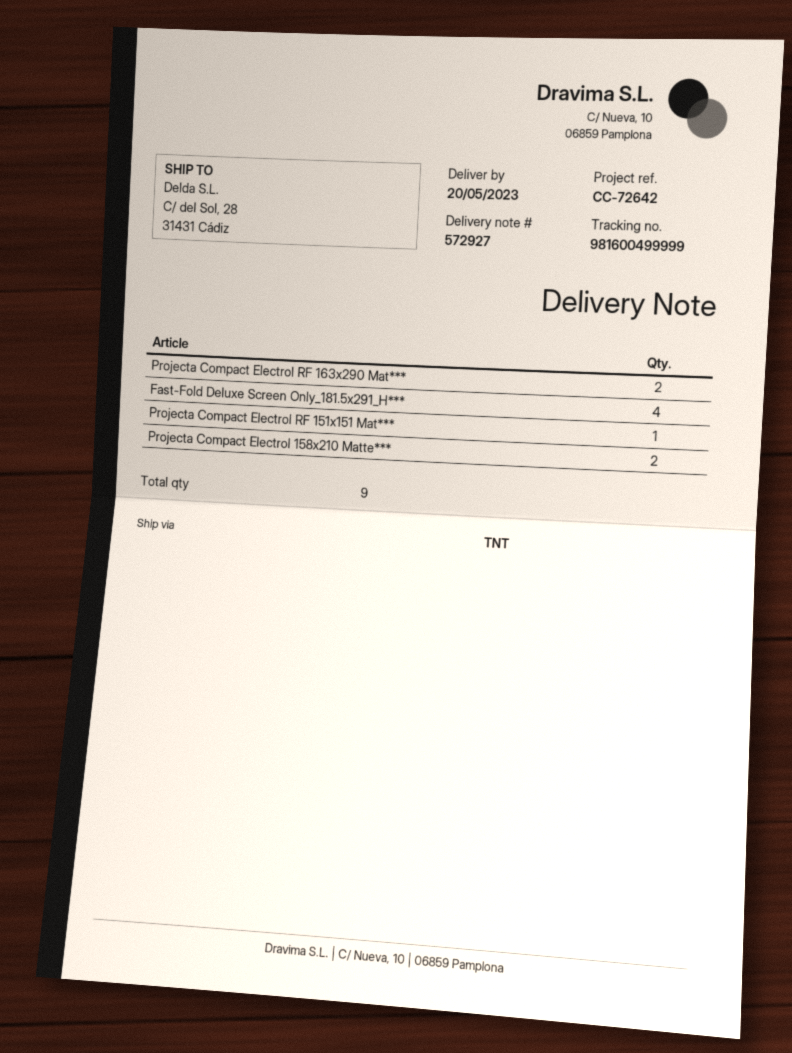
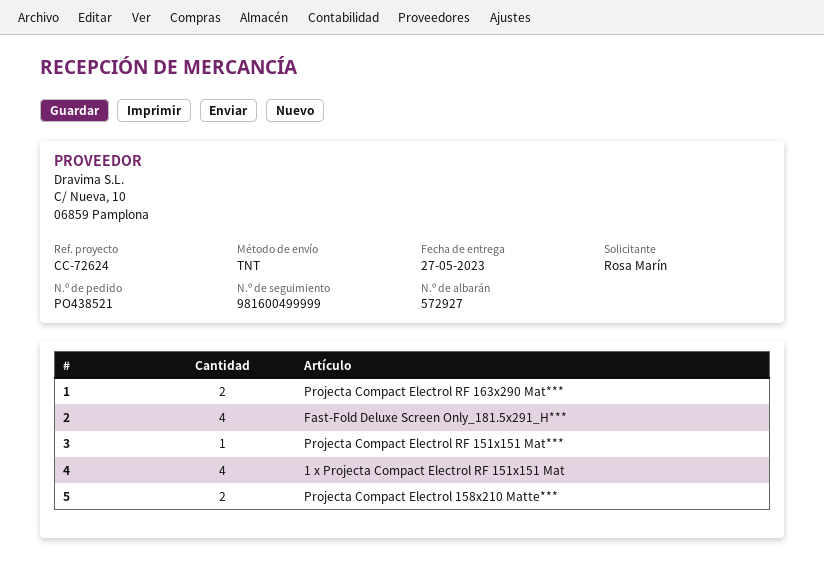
delivery date: 2023-05-20 -> 2023-05-27
reference: CC-72642 -> CC-72624
1 x Projecta Compact Electrol RF 151x151 Mat: none -> 4

